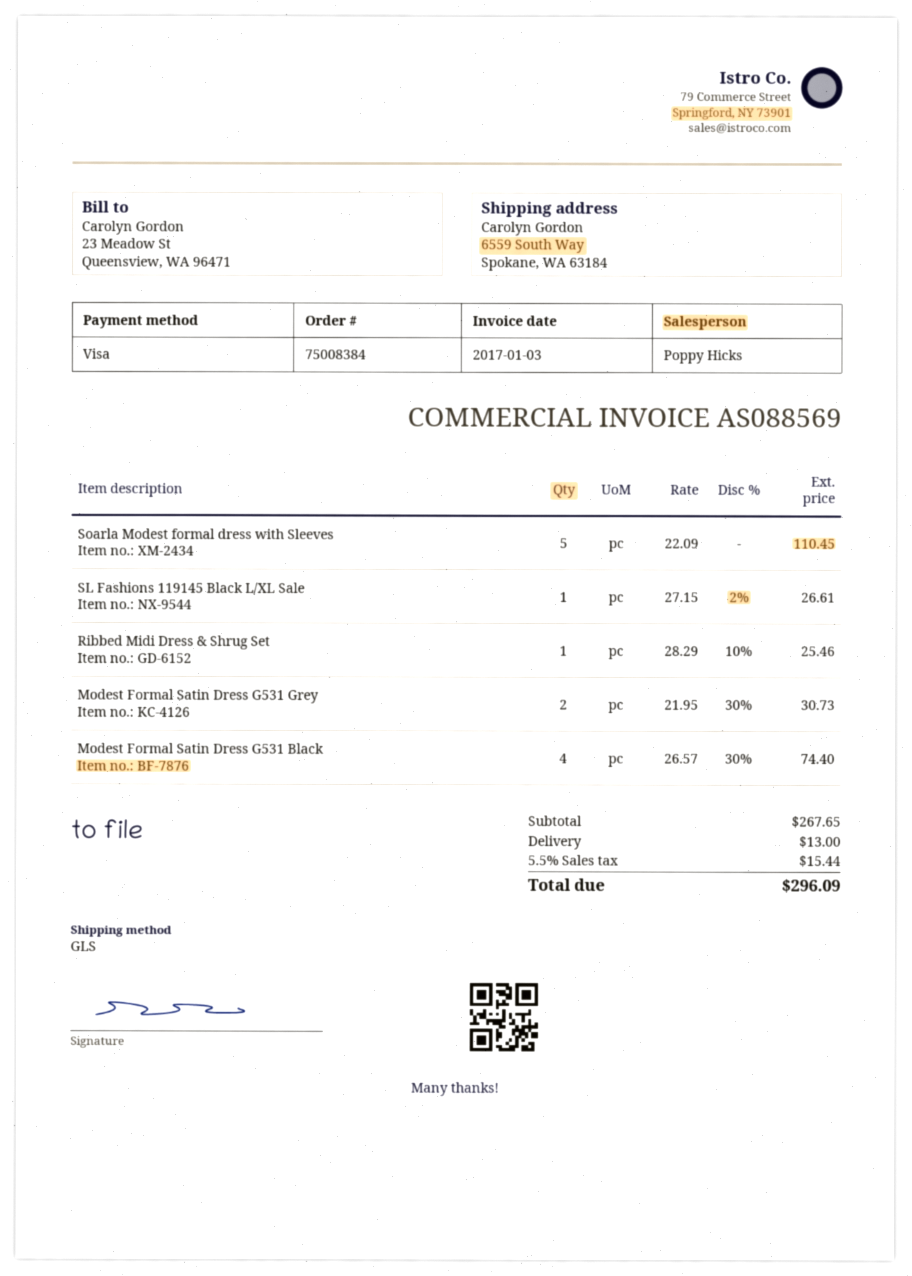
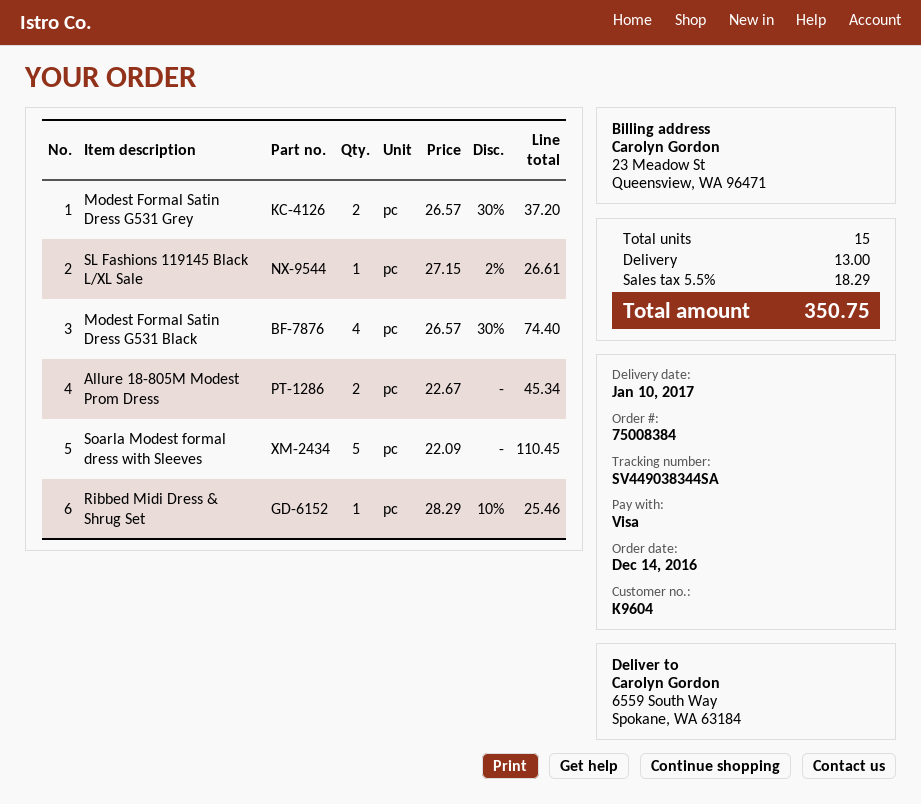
Modest Formal Satin Dress G531 Grey: 2 x 21.95 - 30% = 30.73 -> 2 x 26.57 - 30% = 37.20
Allure 18-805M Modest Prom Dress: none -> 2 x 22.67 = 45.34
tax: 5.5% = 15.44 -> 5.5% = 18.29
total: 296.09 -> 350.75

